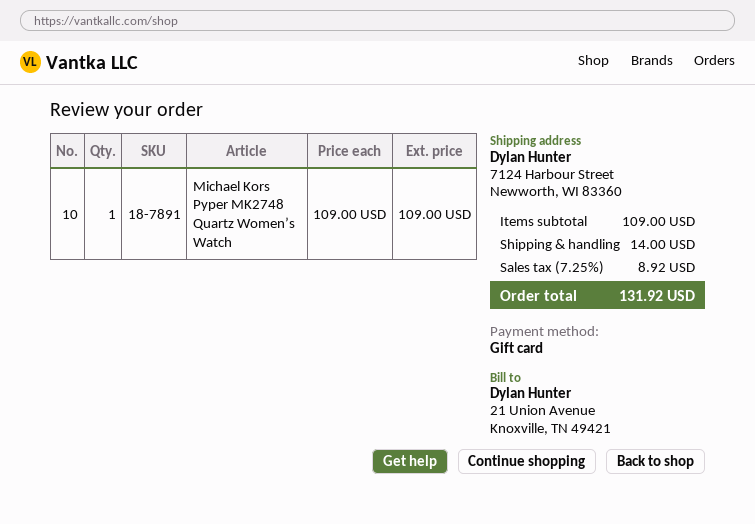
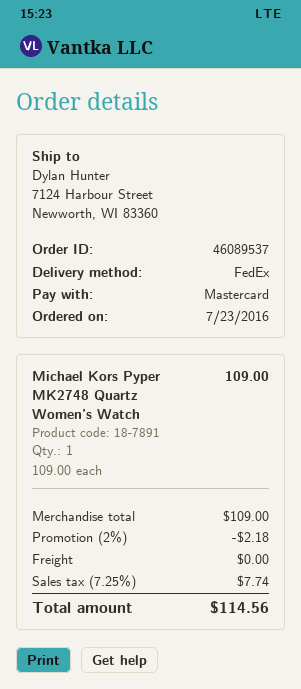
payment method: gift card -> Mastercard
discount: none -> 2% = 2.18
shipping: 14.00 -> 0.00
tax: 7.25% = 8.92 -> 7.25% = 7.74
total: 131.92 -> 114.56

